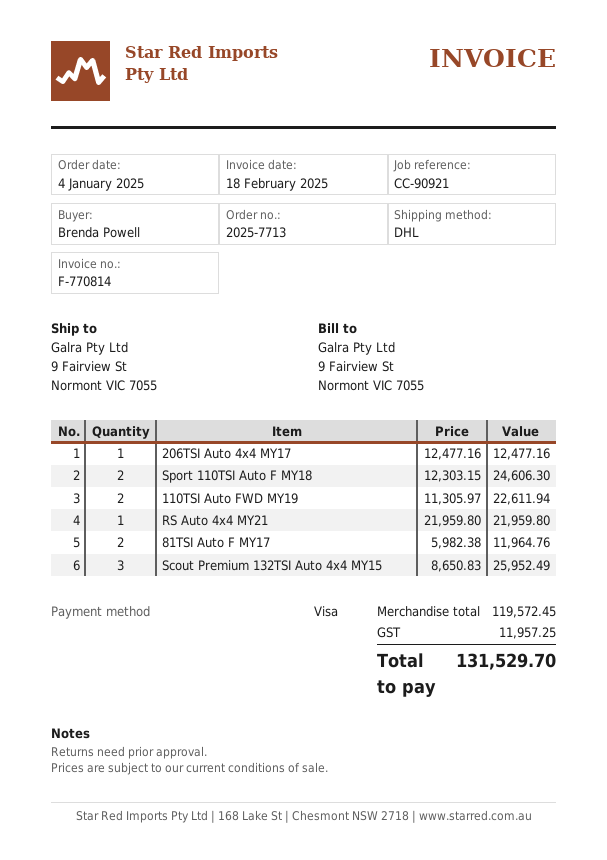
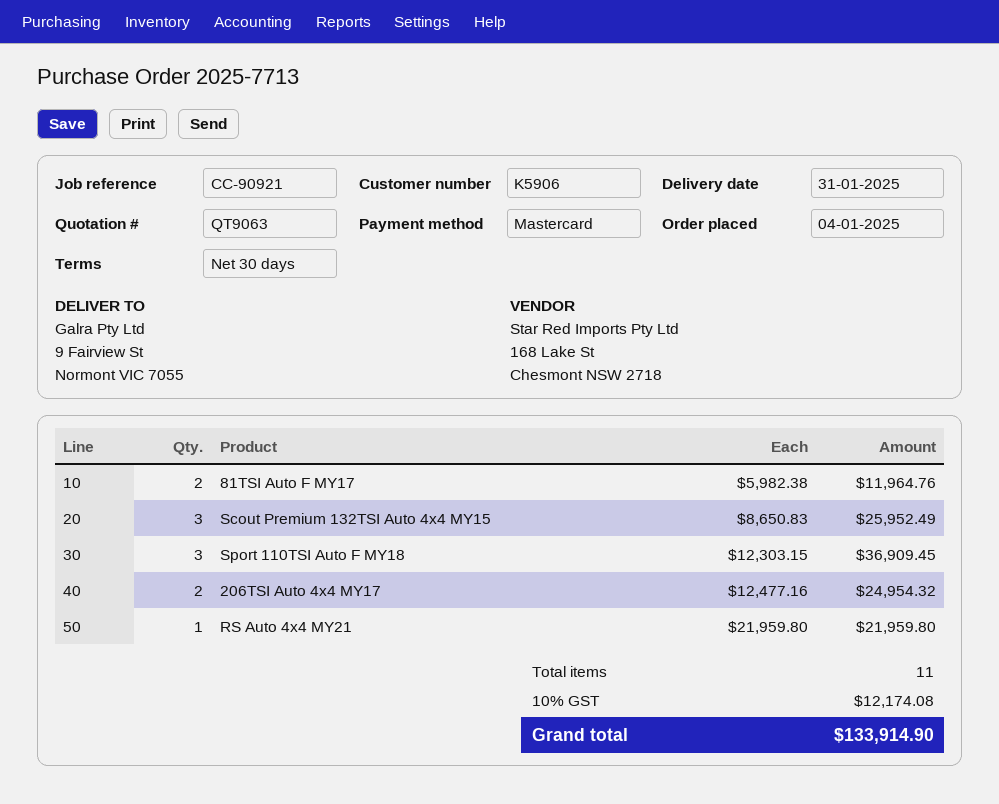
payment method: Visa -> Mastercard
206TSI Auto 4x4 MY17: 1 x 12477.16 = 12477.16 -> 2 x 12477.16 = 24954.32
Sport 110TSI Auto F MY18: 2 x 12303.15 = 24606.30 -> 3 x 12303.15 = 36909.45
110TSI Auto FWD MY19: 2 x 11305.97 = 22611.94 -> none
tax: 11957.25 -> 12174.08
total: 131529.70 -> 133914.90

